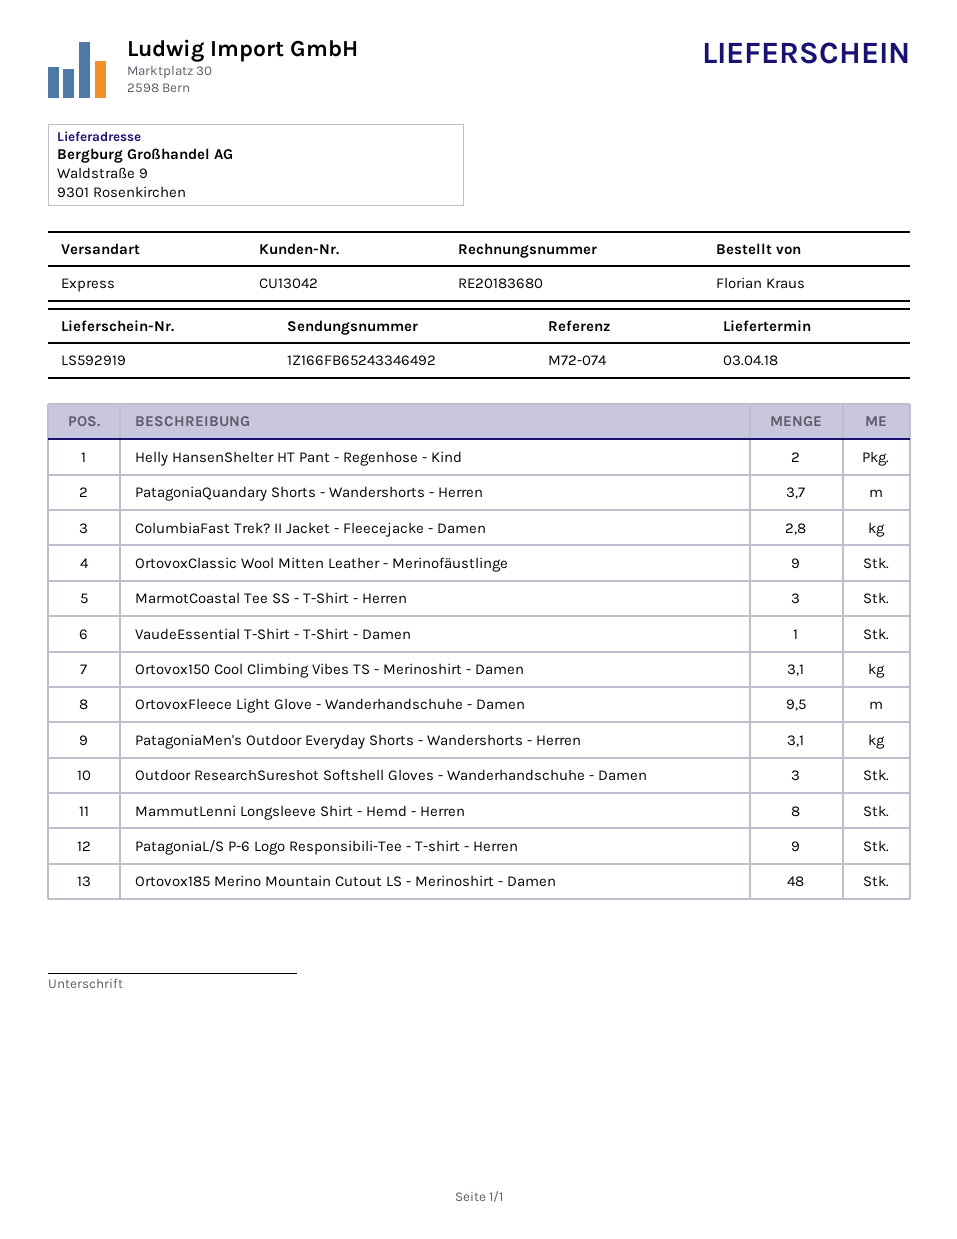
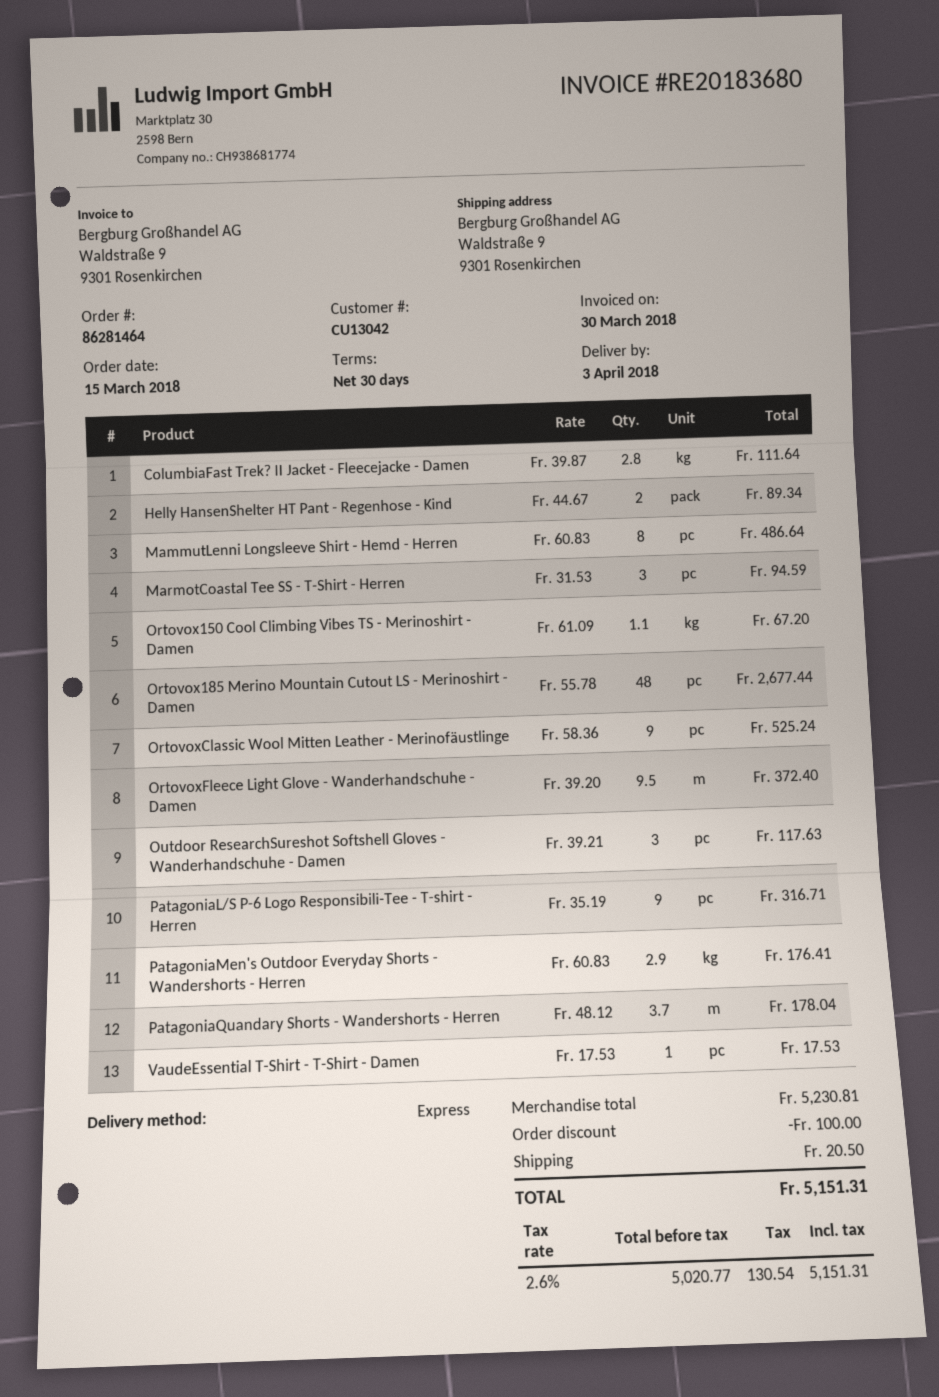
Ortovox150 Cool Climbing Vibes TS - Merinoshirt - Damen: 3.1 -> 1.1
PatagoniaMen's Outdoor Everyday Shorts - Wandershorts - Herren: 3.1 -> 2.9

